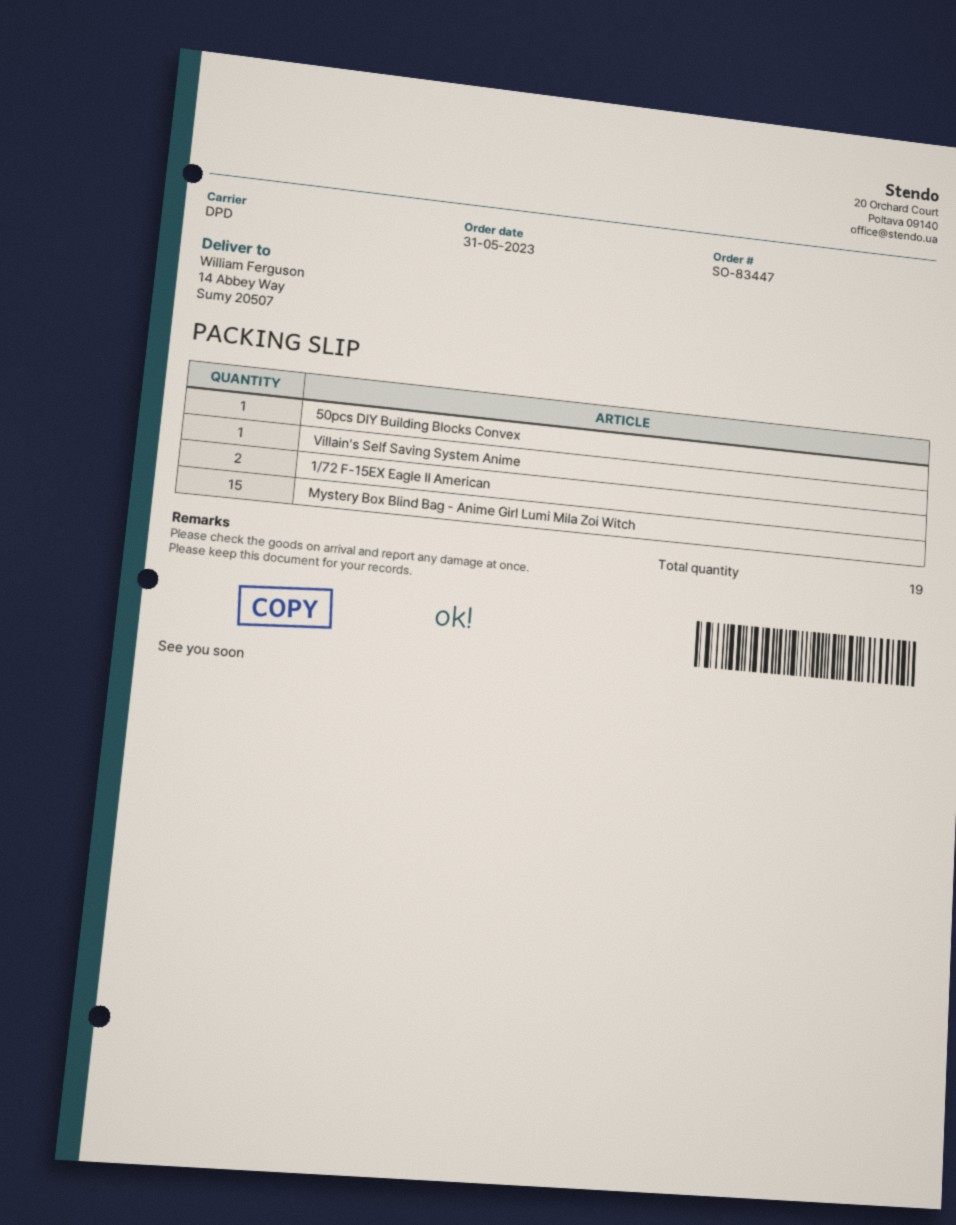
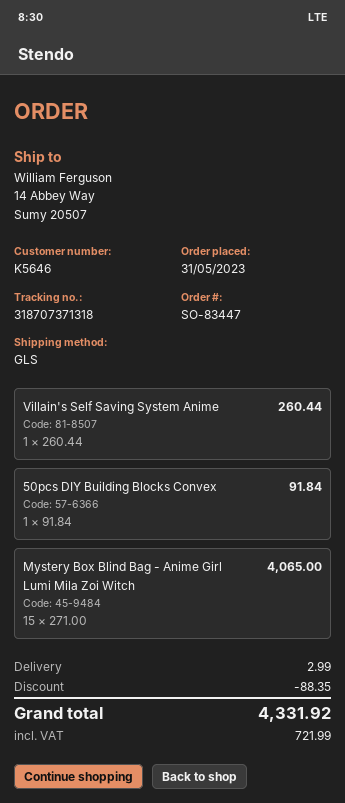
shipping method: DPD -> GLS
1/72 F-15EX Eagle II American: 2 -> none

